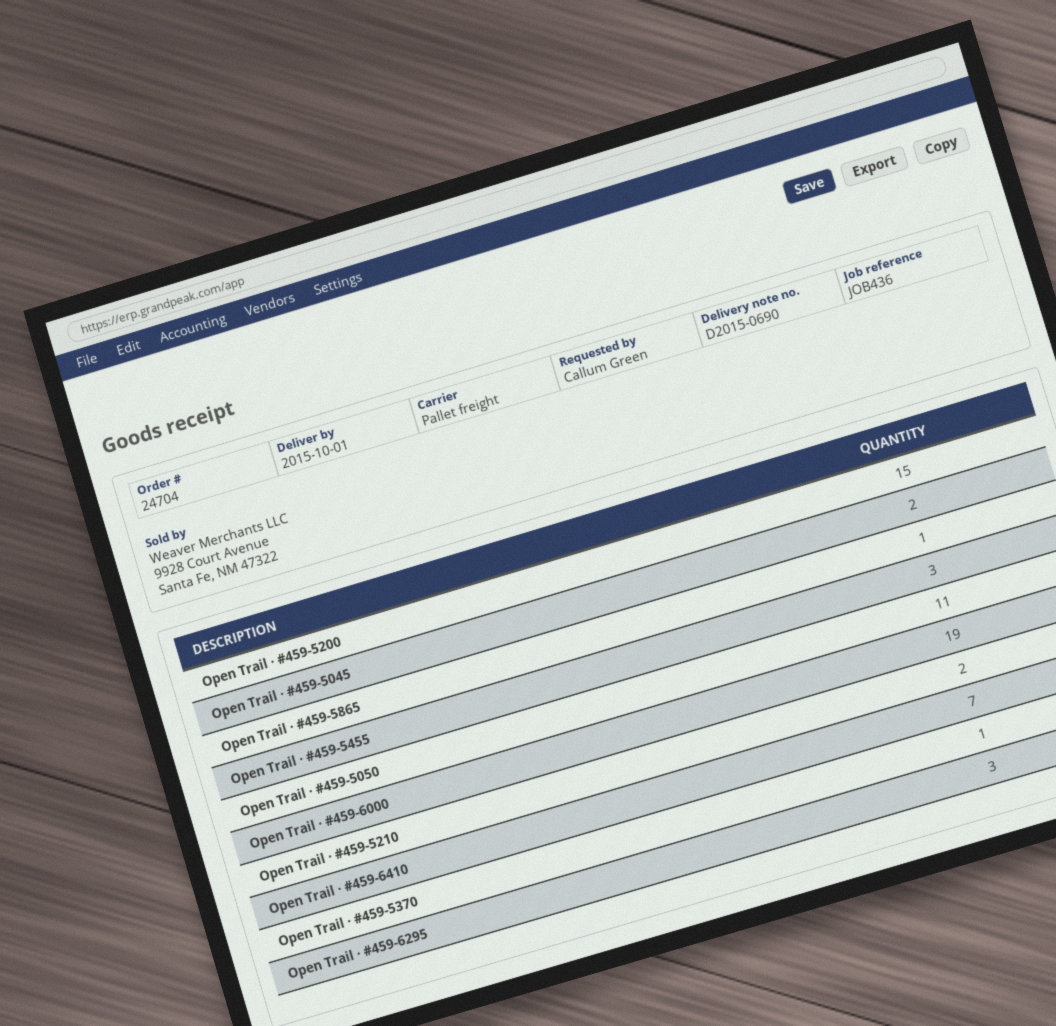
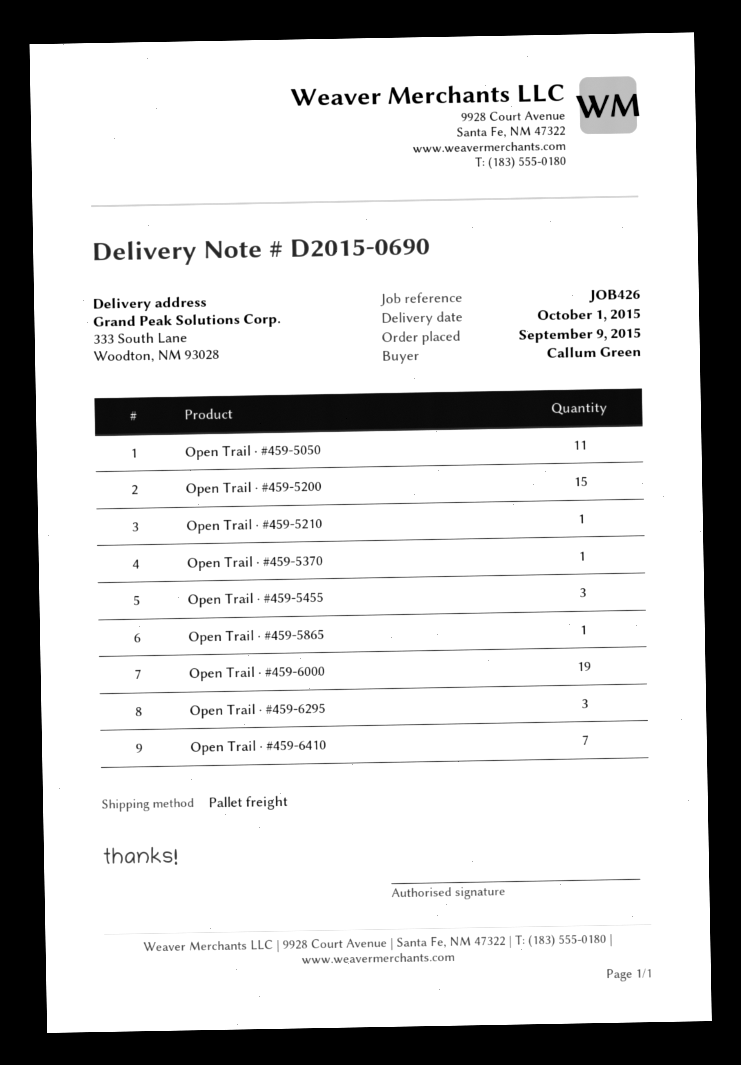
reference: JOB436 -> JOB426
Open Trail · #459-5045: 2 -> none
Open Trail · #459-5210: 2 -> 1

